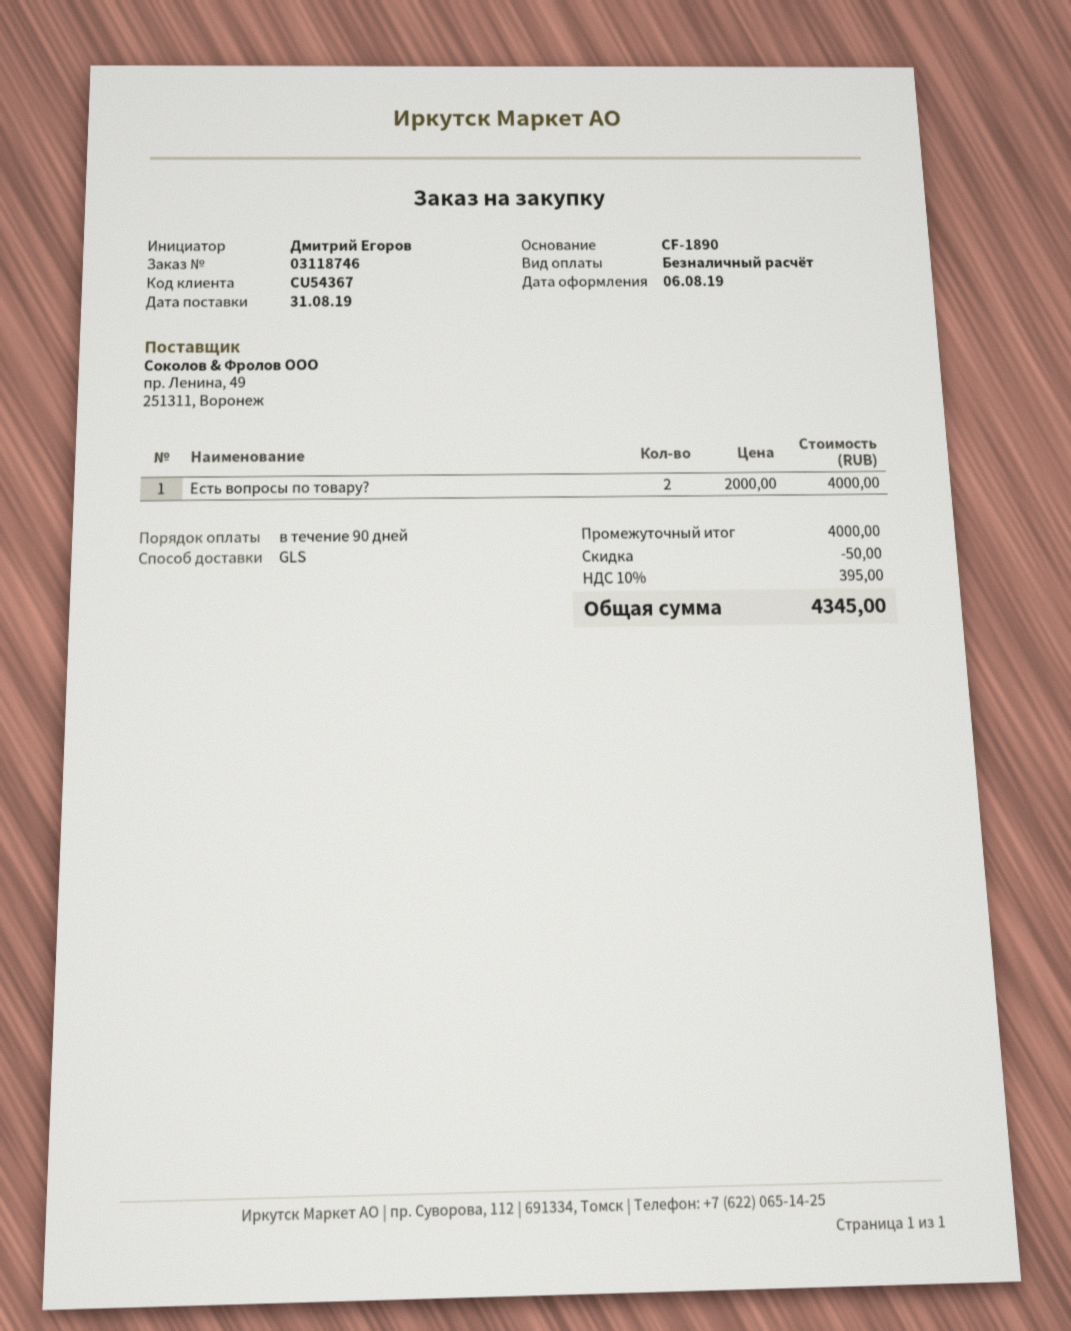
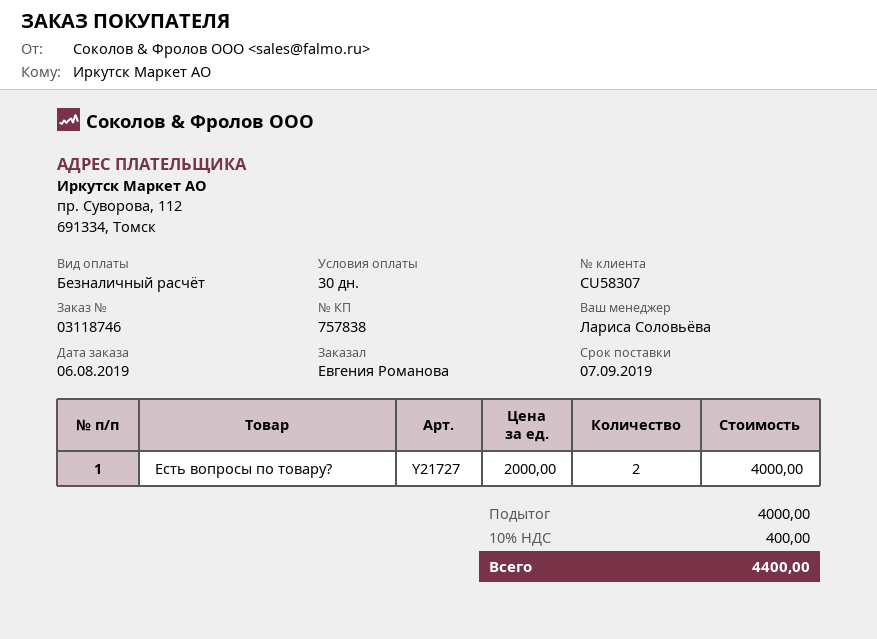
delivery date: 2019-08-31 -> 2019-09-07
payment terms: 90 days -> 30 days
customer number: CU54367 -> CU58307
ordered by: Дмитрий Егоров -> Евгения Романова
discount: 50.00 -> none
tax: 10% = 395.00 -> 10% = 400.00
total: 4345.00 -> 4400.00

